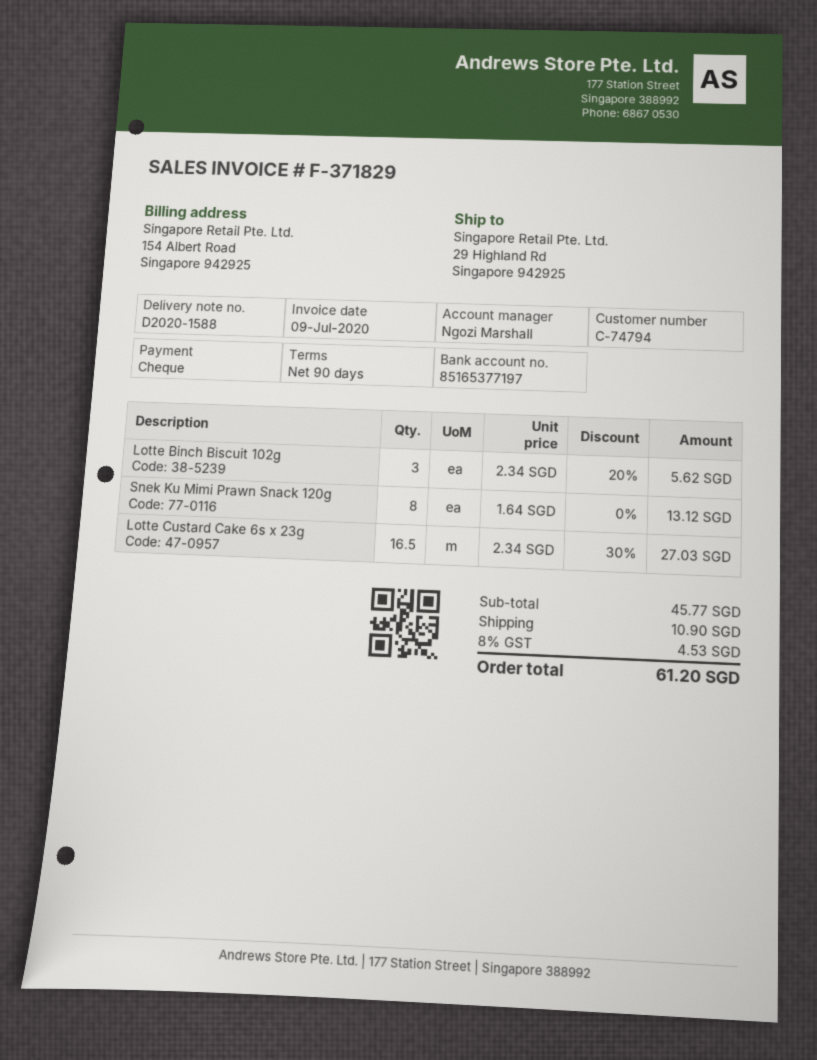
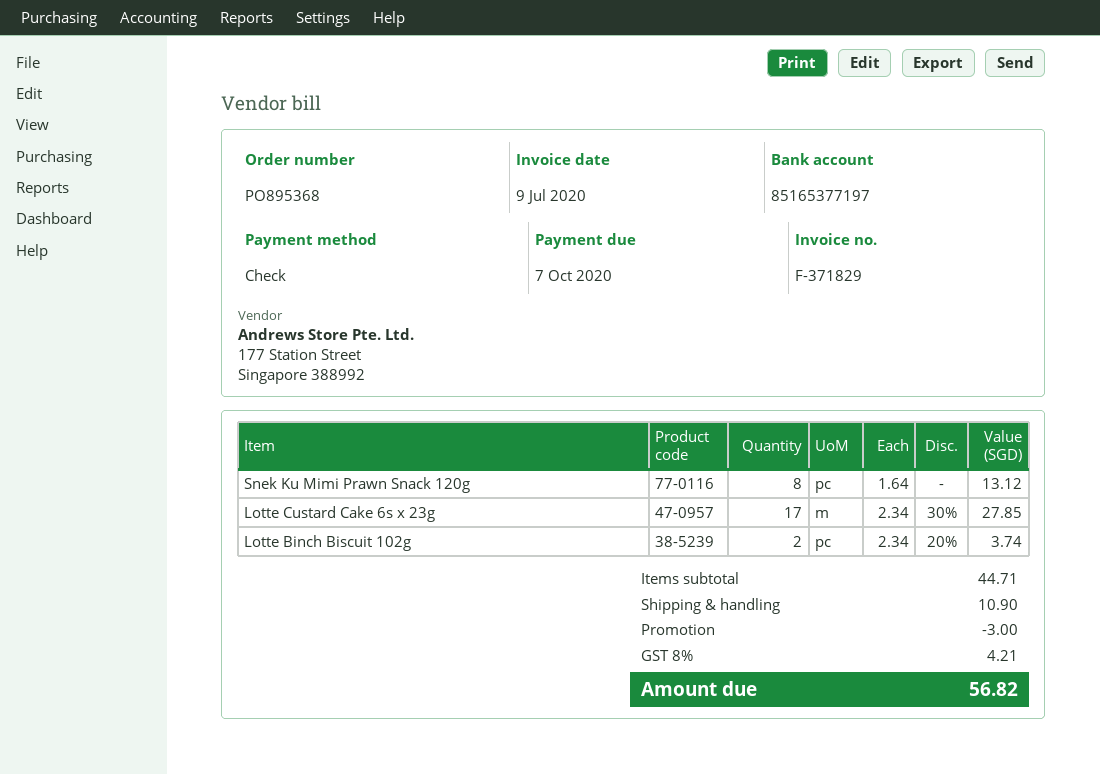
Lotte Binch Biscuit 102g: 3 x 2.34 - 20% = 5.62 -> 2 x 2.34 - 20% = 3.74
Lotte Custard Cake 6s x 23g: 16.5 x 2.34 - 30% = 27.03 -> 17 x 2.34 - 30% = 27.85
subtotal: 45.77 -> 44.71
discount: none -> 3.00
tax: 8% = 4.53 -> 8% = 4.21
total: 61.20 -> 56.82

